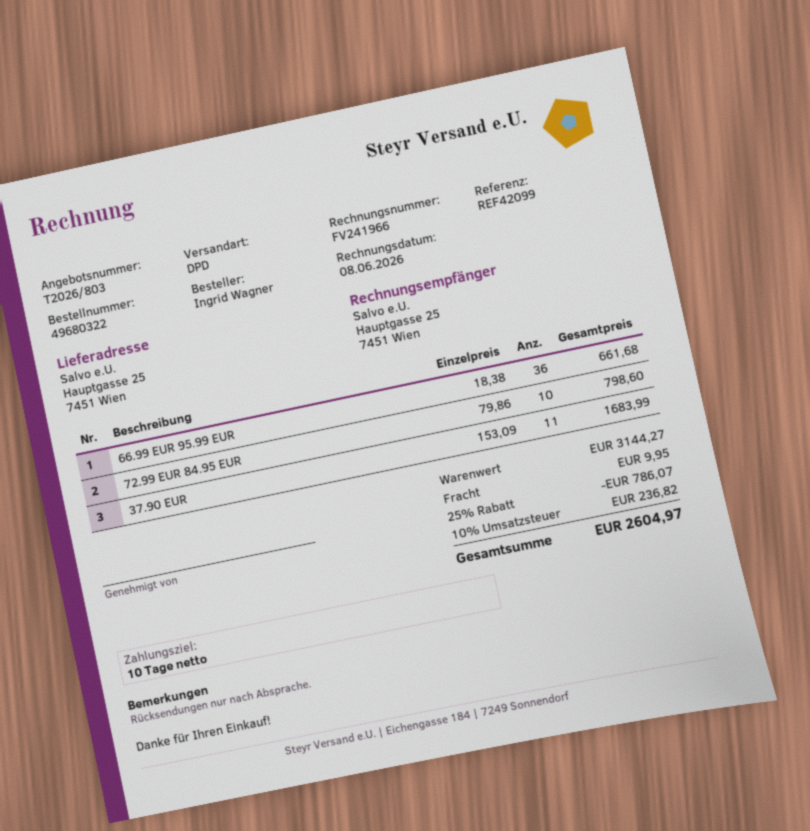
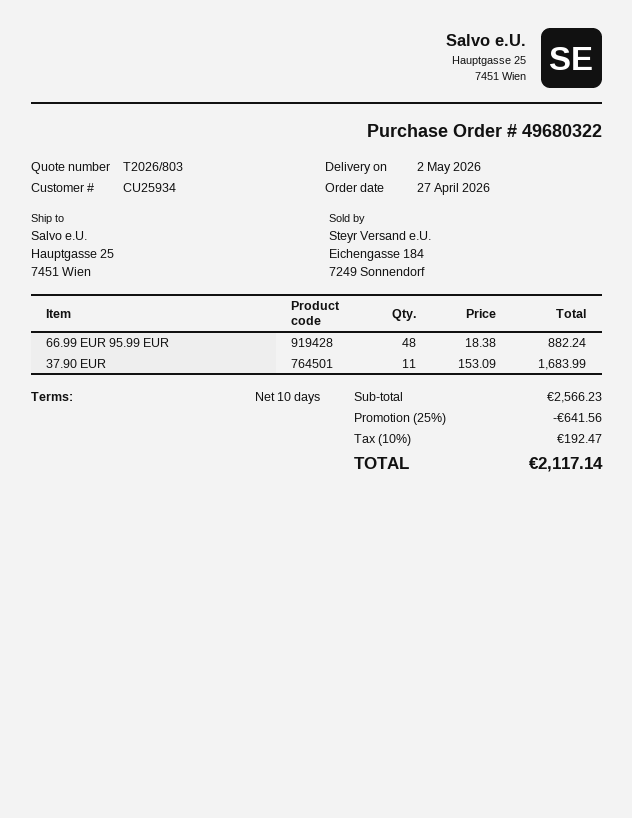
66.99 EUR 95.99 EUR: 36 x 18.38 = 661.68 -> 48 x 18.38 = 882.24
72.99 EUR 84.95 EUR: 10 x 79.86 = 798.60 -> none
subtotal: 3144.27 -> 2566.23
discount: 25% = 786.07 -> 25% = 641.56
shipping: 9.95 -> none
tax: 10% = 236.82 -> 10% = 192.47
total: 2604.97 -> 2117.14

